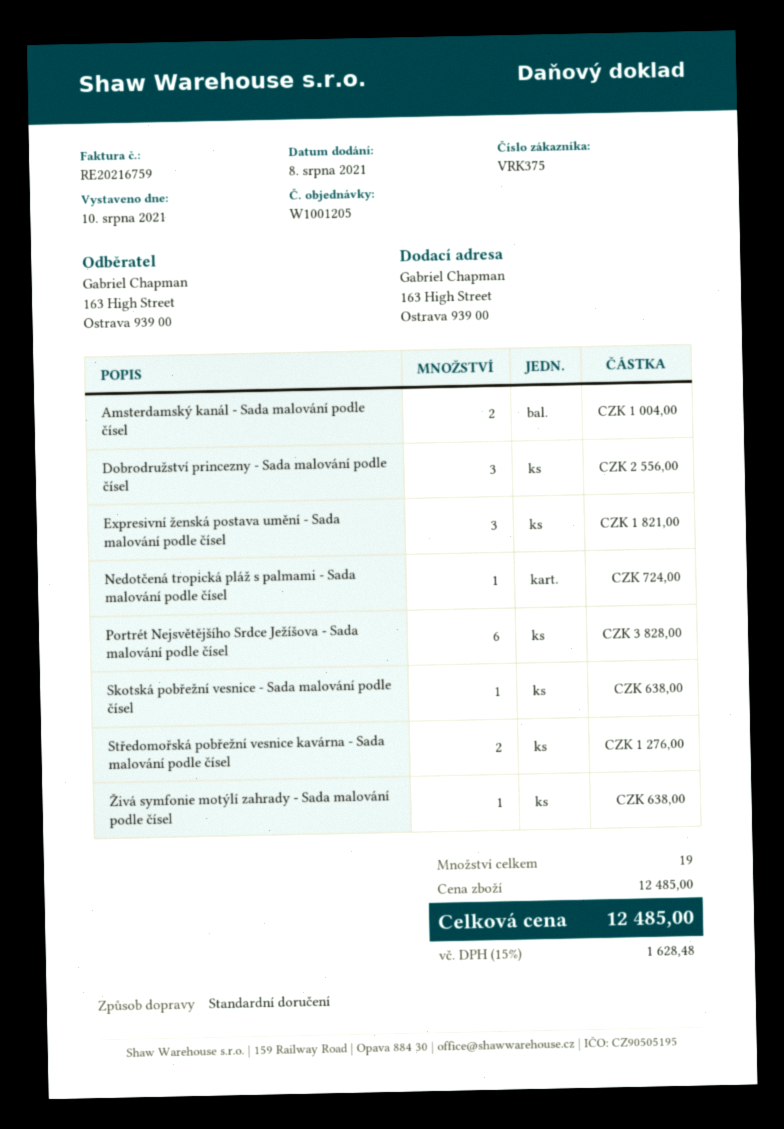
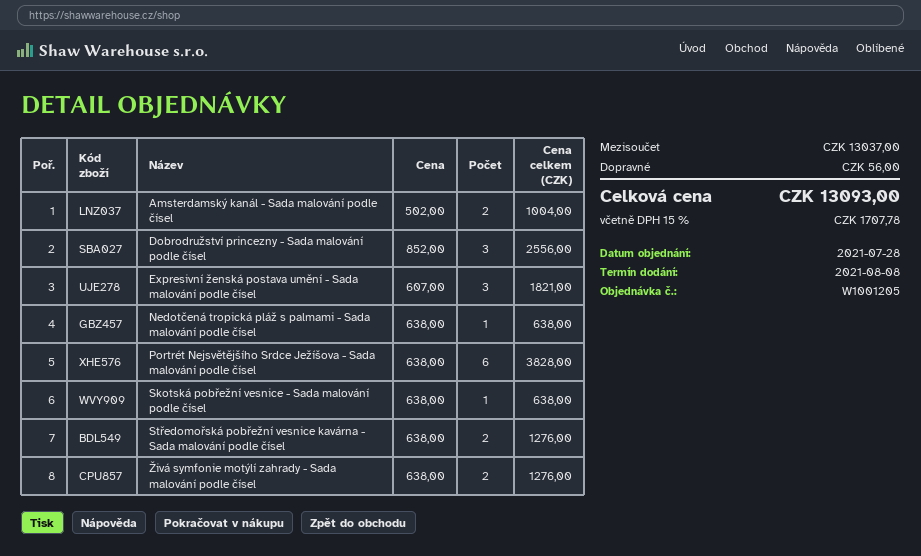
Nedotčená tropická pláž s palmami - Sada malování podle čísel: 1 for 724.00 -> 1 for 638.00
Živá symfonie motýlí zahrady - Sada malování podle čísel: 1 for 638.00 -> 2 for 1276.00
subtotal: 12485.00 -> 13037.00
shipping: none -> 56.00
tax: 15% = 1628.48 -> 15% = 1707.78
total: 12485.00 -> 13093.00

